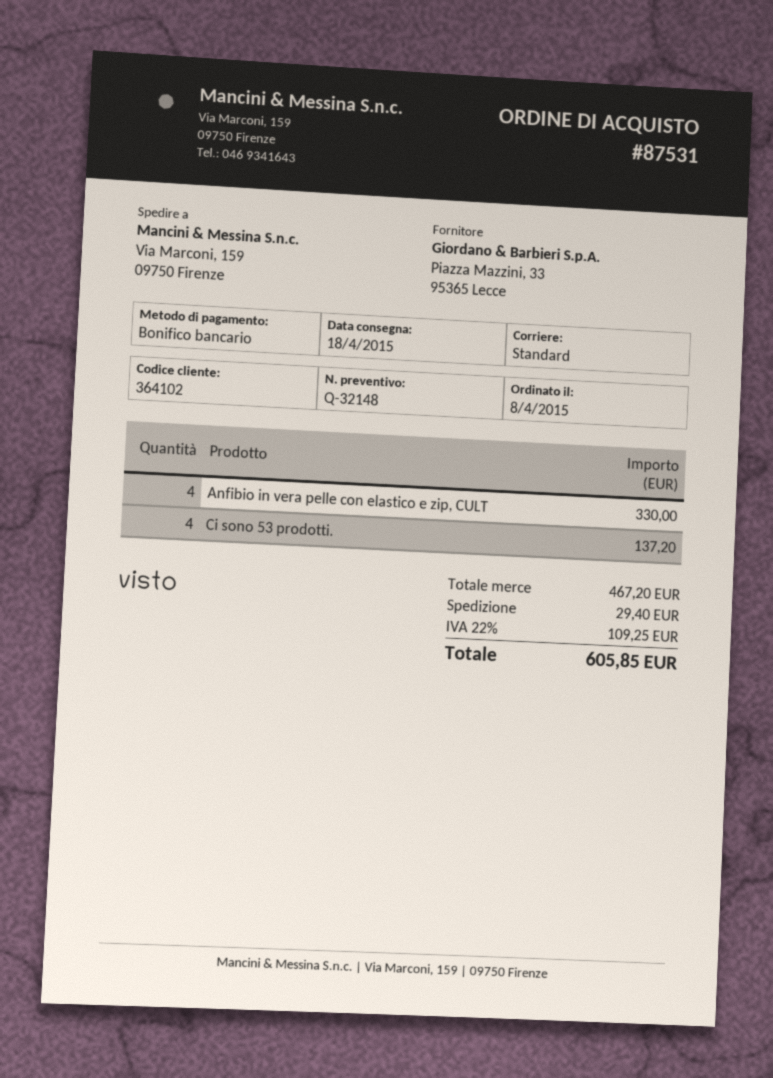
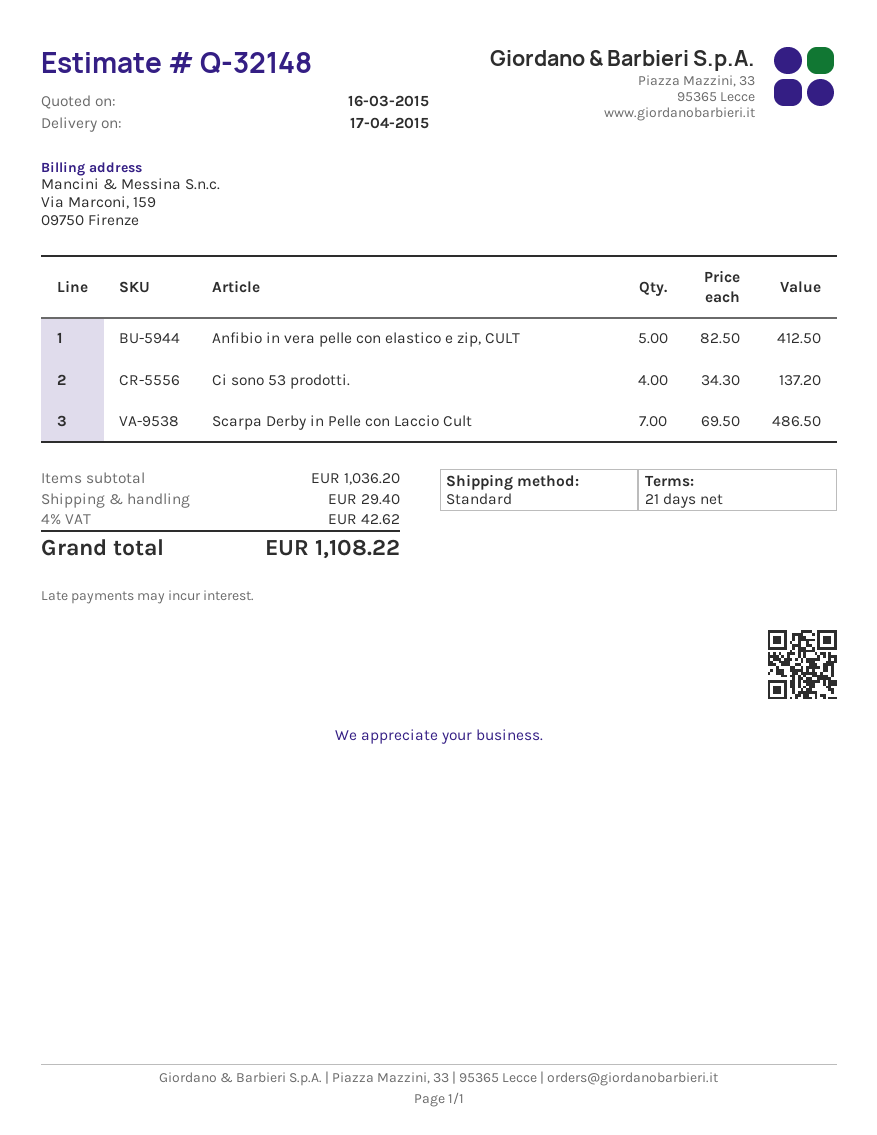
delivery date: 2015-04-18 -> 2015-04-17
Anfibio in vera pelle con elastico e zip, CULT: 4 for 330.00 -> 5 for 412.50
Scarpa Derby in Pelle con Laccio Cult: none -> 7 for 486.50
subtotal: 467.20 -> 1036.20
tax: 22% = 109.25 -> 4% = 42.62
total: 605.85 -> 1108.22

